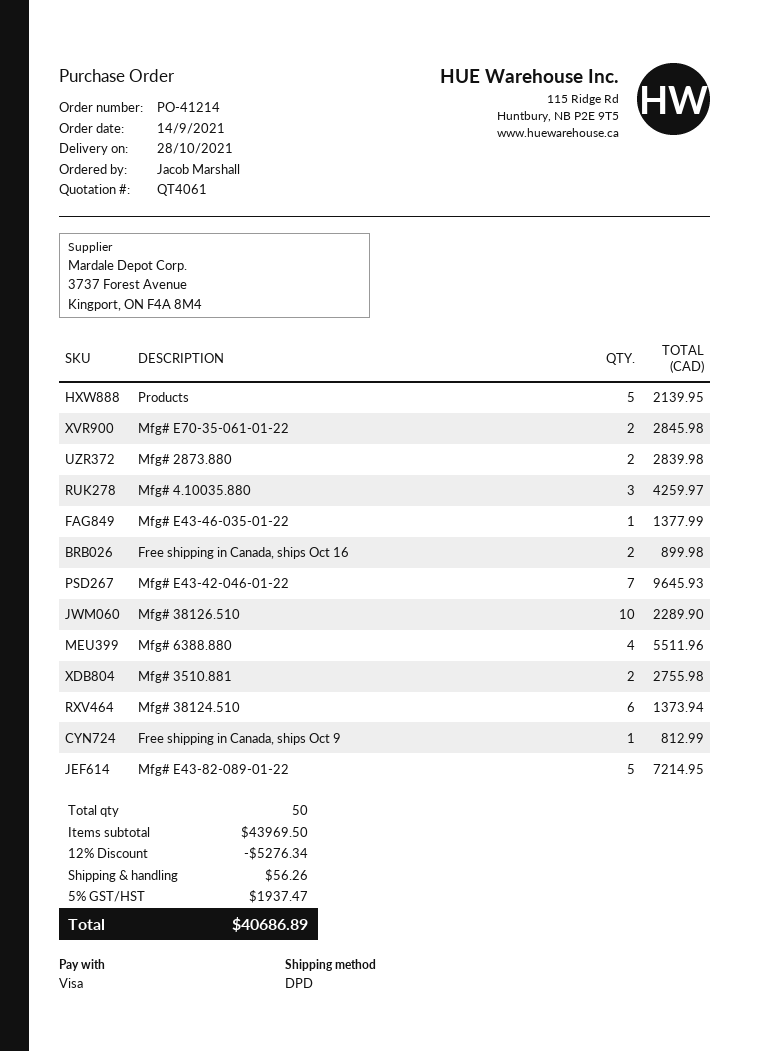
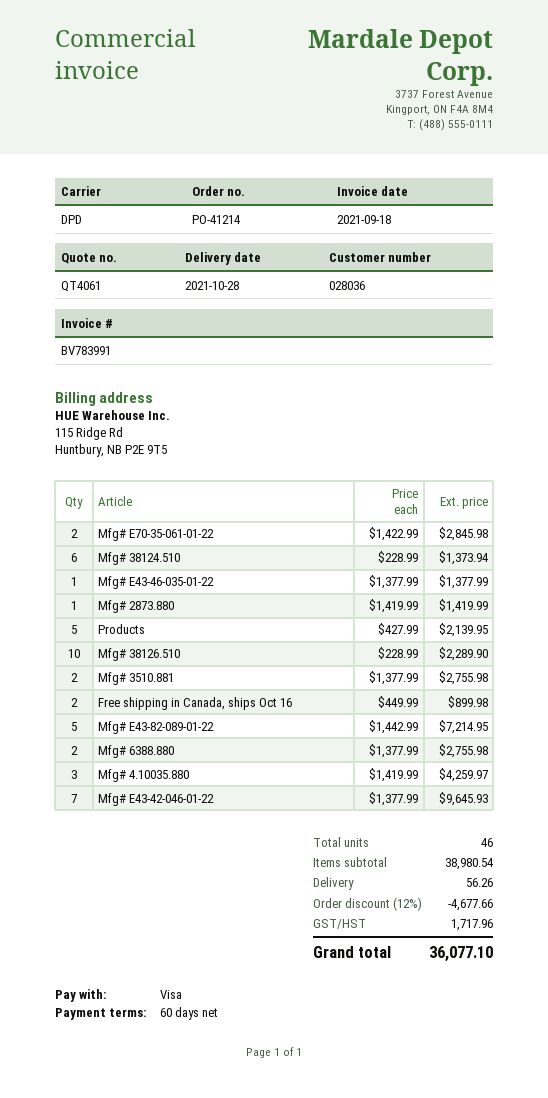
Mfg# 2873.880: 2 for 2839.98 -> 1 for 1419.99
Mfg# 6388.880: 4 for 5511.96 -> 2 for 2755.98
Free shipping in Canada, ships Oct 9: 1 for 812.99 -> none
total quantity: 50 -> 46
subtotal: 43969.50 -> 38980.54
discount: 12% = 5276.34 -> 12% = 4677.66
tax: 1937.47 -> 1717.96
total: 40686.89 -> 36077.10

